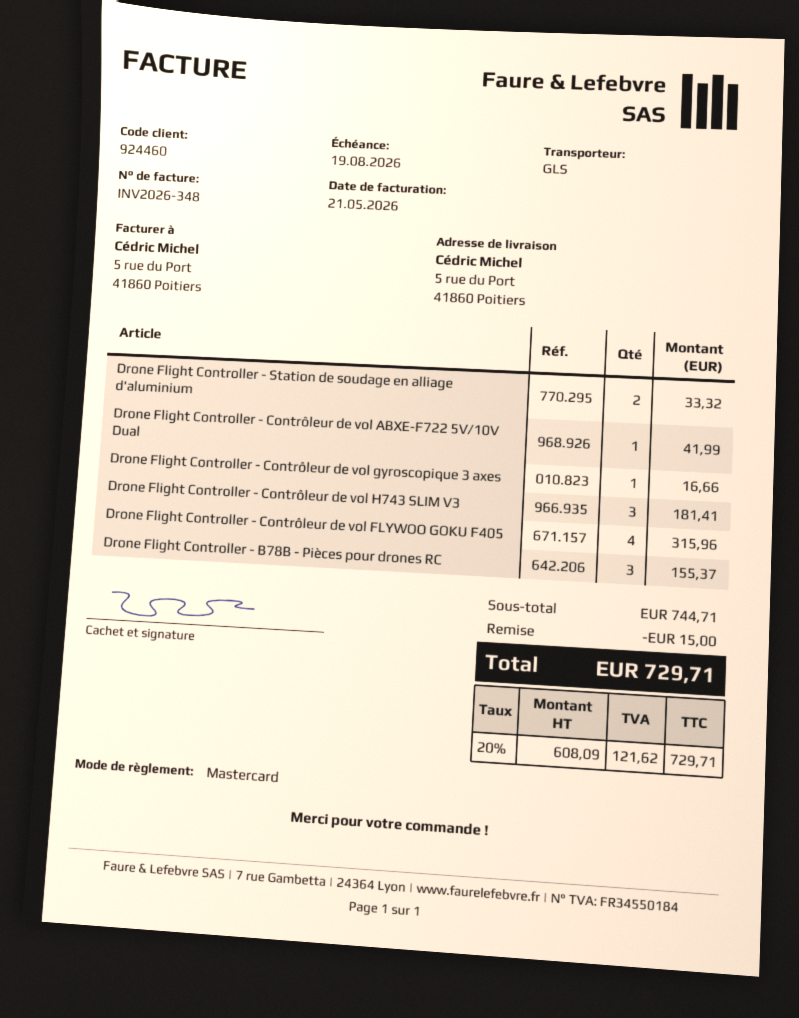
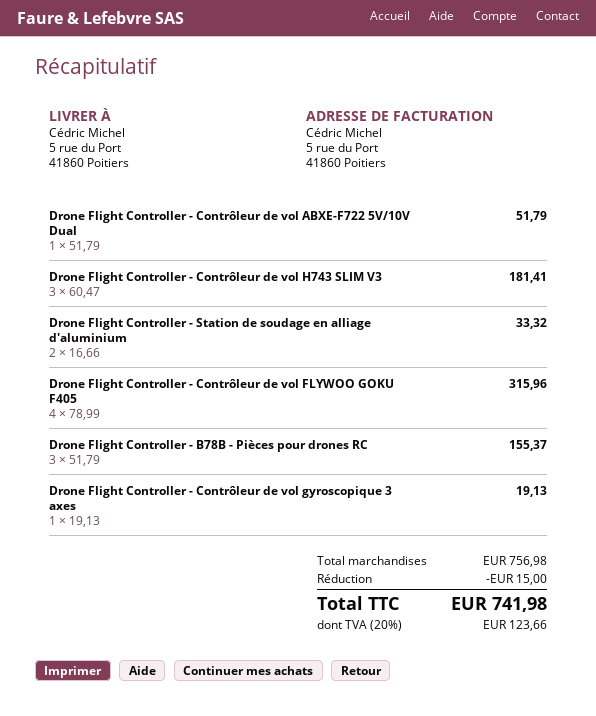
Drone Flight Controller - Contrôleur de vol ABXE-F722 5V/10V Dual: 1 for 41.99 -> 1 for 51.79
Drone Flight Controller - Contrôleur de vol gyroscopique 3 axes: 1 for 16.66 -> 1 for 19.13
subtotal: 744.71 -> 756.98
tax: 20% = 121.62 -> 20% = 123.66
total: 729.71 -> 741.98

